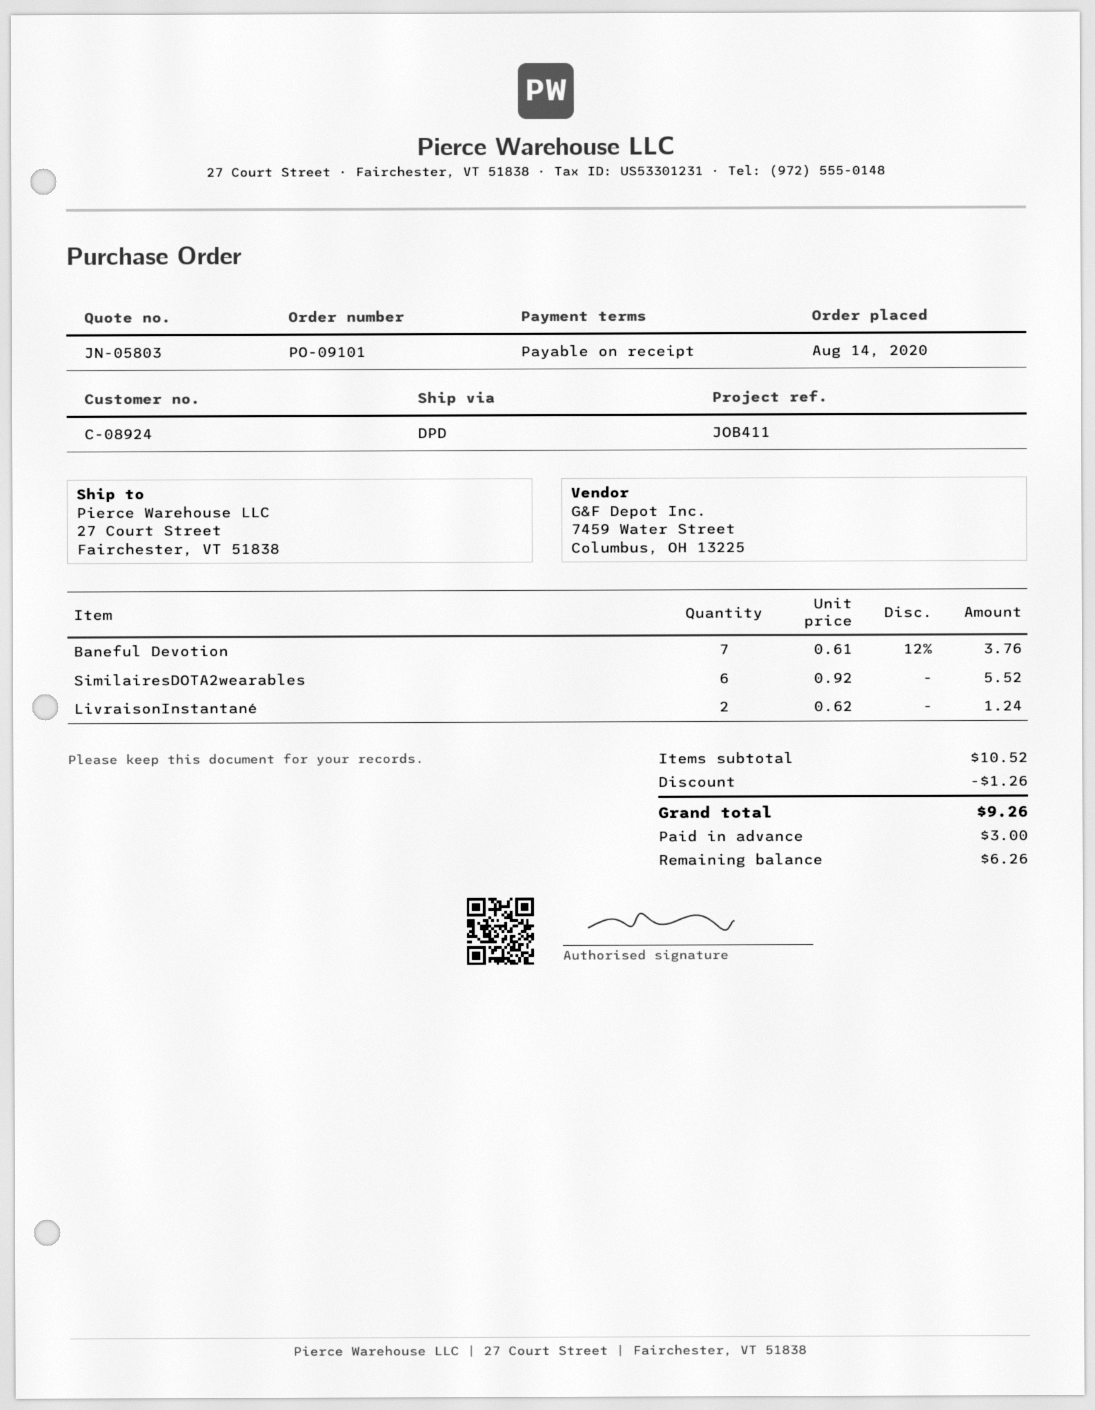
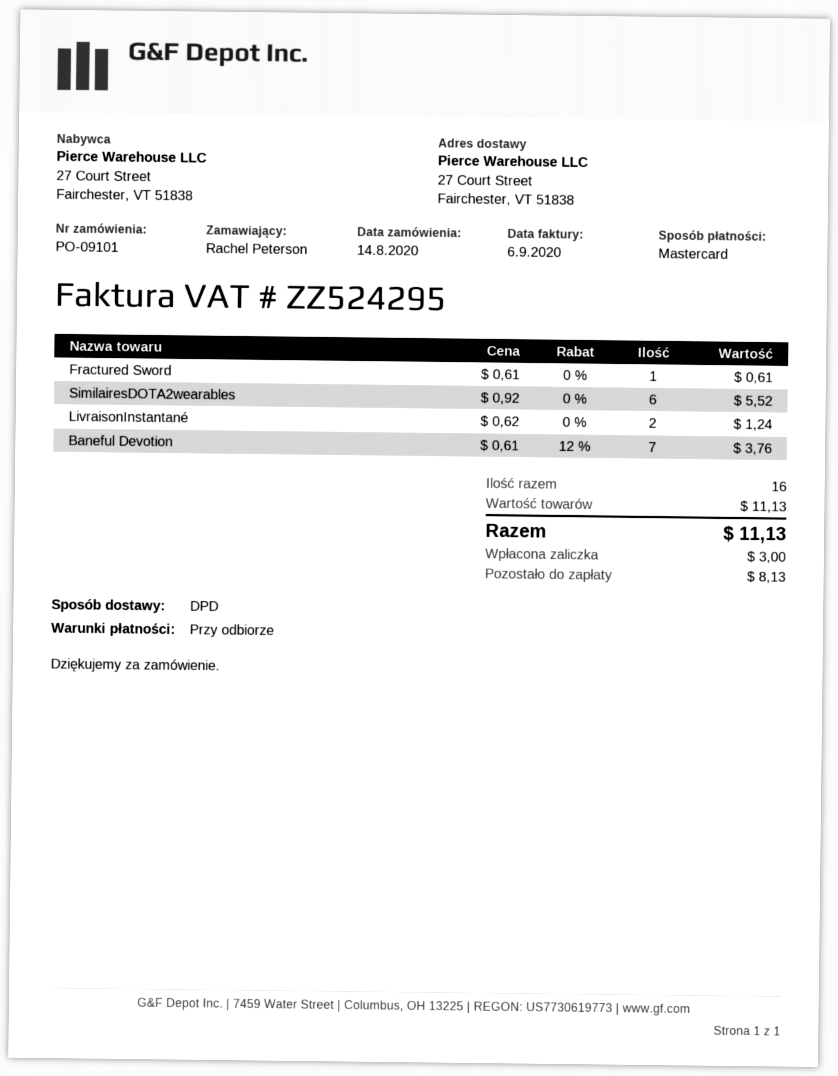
Fractured Sword: none -> 1 x 0.61 = 0.61
subtotal: 10.52 -> 11.13
discount: 1.26 -> none
total: 9.26 -> 11.13
balance: 6.26 -> 8.13

